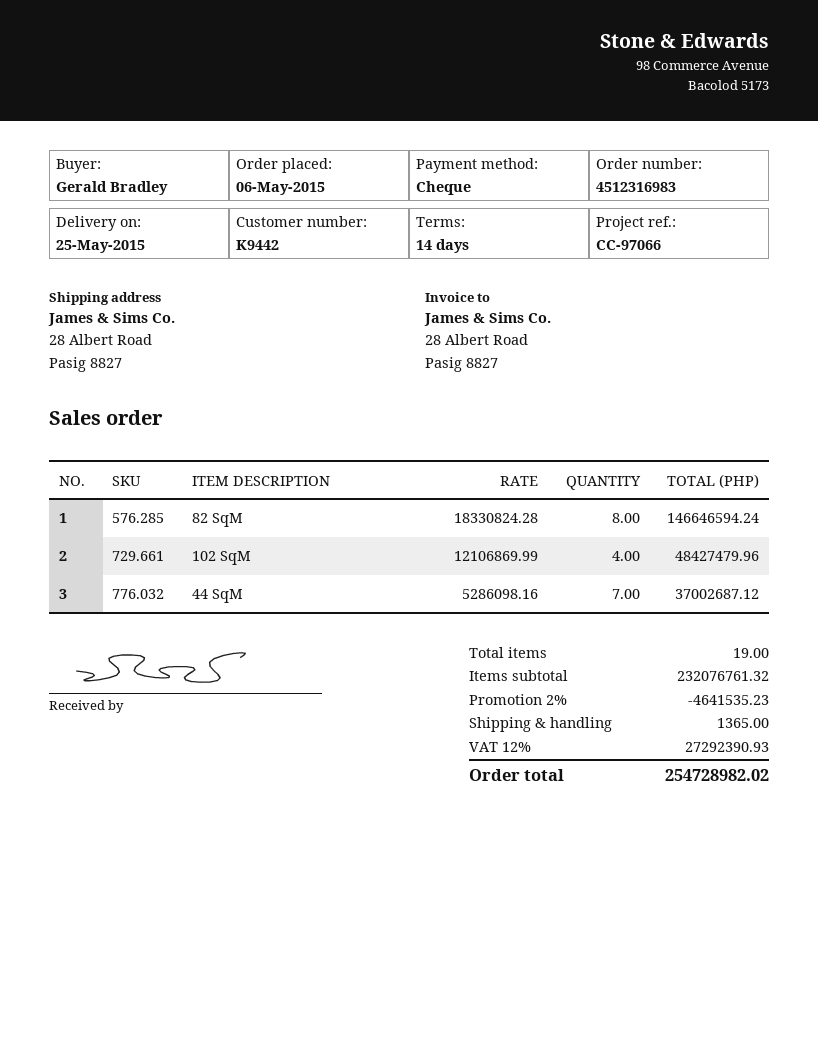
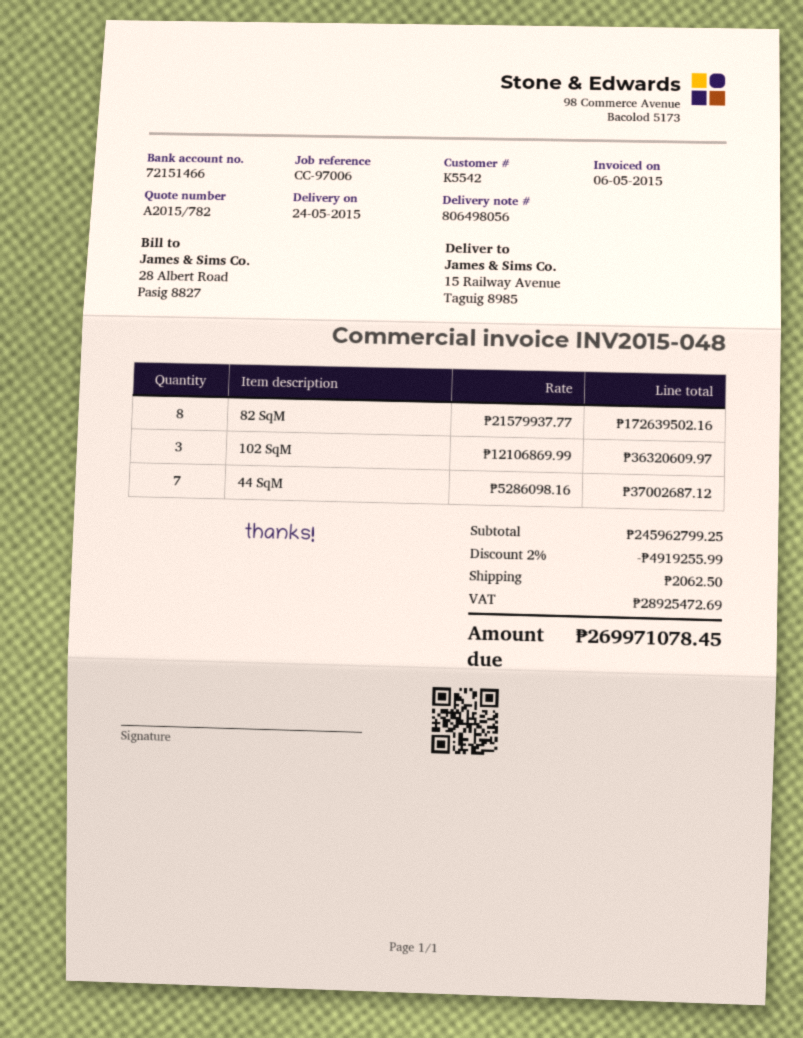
delivery date: 2015-05-25 -> 2015-05-24
customer number: K9442 -> K5542
reference: CC-97066 -> CC-97006
ship to: 28 Albert Road, Pasig 8827 -> 15 Railway Avenue, Taguig 8985
82 SqM: 8 x 18330824.28 = 146646594.24 -> 8 x 21579937.77 = 172639502.16
102 SqM: 4 x 12106869.99 = 48427479.96 -> 3 x 12106869.99 = 36320609.97
subtotal: 232076761.32 -> 245962799.25
discount: 2% = 4641535.23 -> 2% = 4919255.99
shipping: 1365.00 -> 2062.50
tax: 27292390.93 -> 28925472.69
total: 254728982.02 -> 269971078.45

